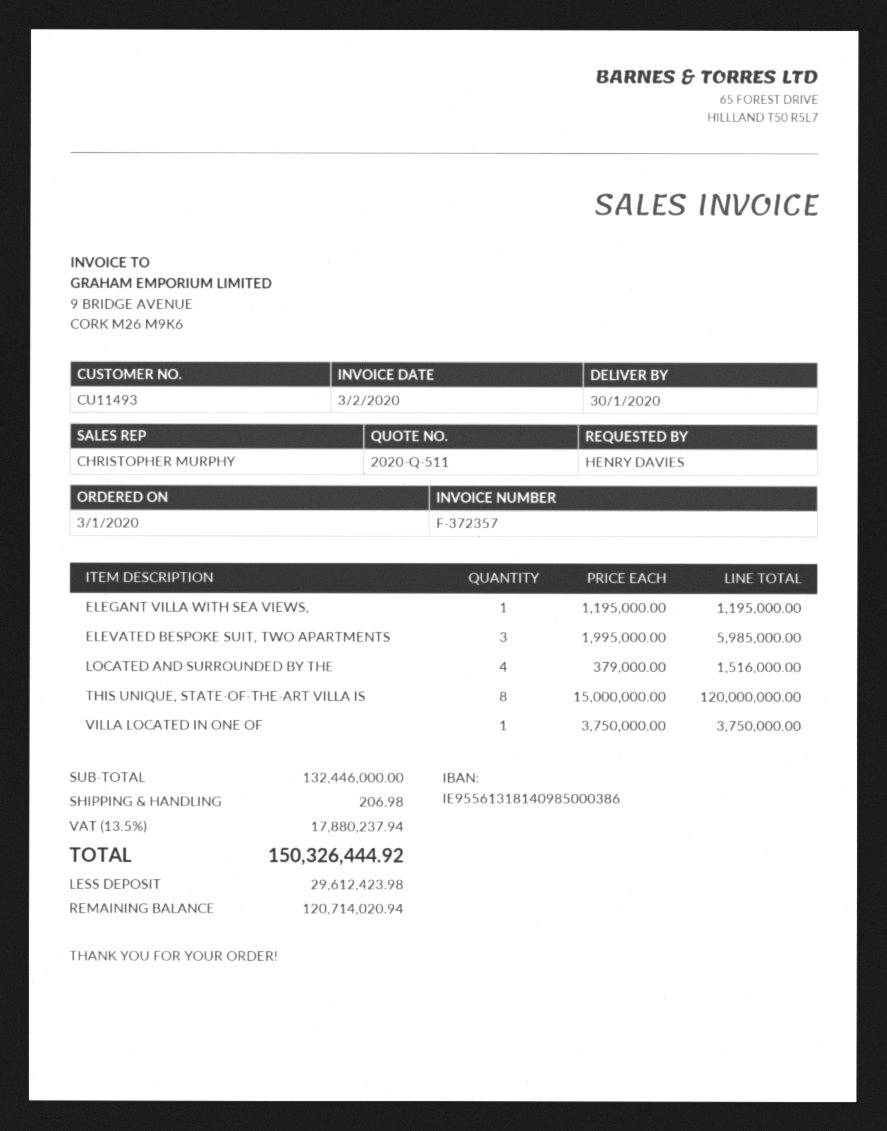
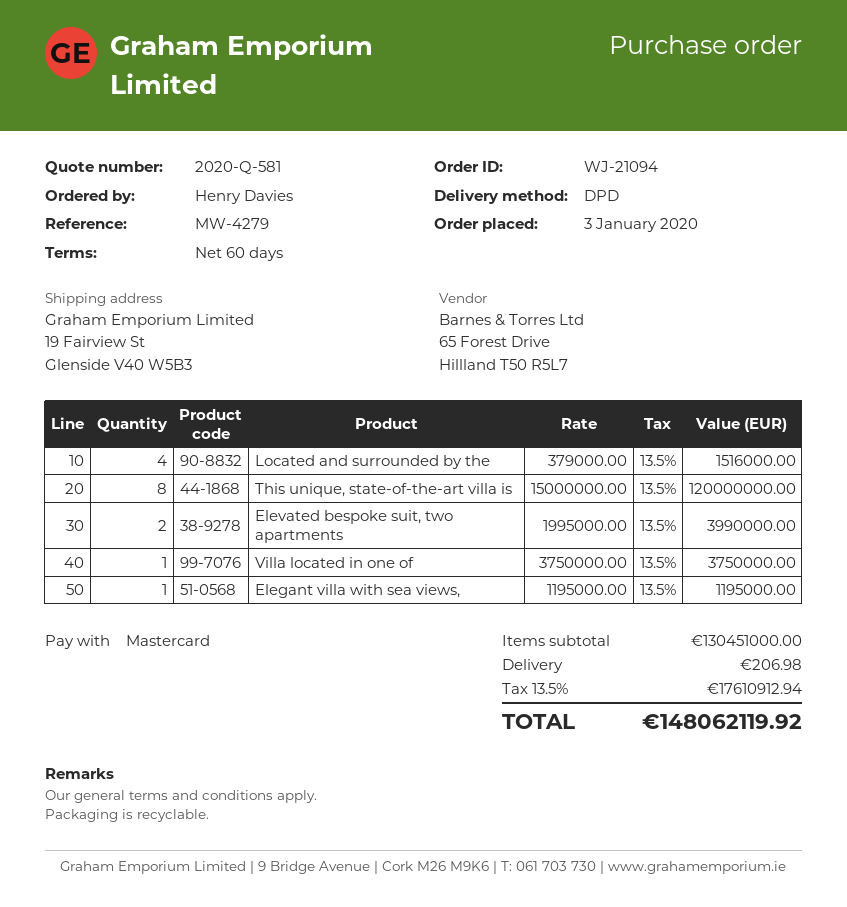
quote number: 2020-Q-511 -> 2020-Q-581
ELEVATED BESPOKE SUIT, TWO APARTMENTS: 3 x 1995000.00 = 5985000.00 -> 2 x 1995000.00 = 3990000.00
subtotal: 132446000.00 -> 130451000.00
tax: 13.5% = 17880237.94 -> 13.5% = 17610912.94
total: 150326444.92 -> 148062119.92

